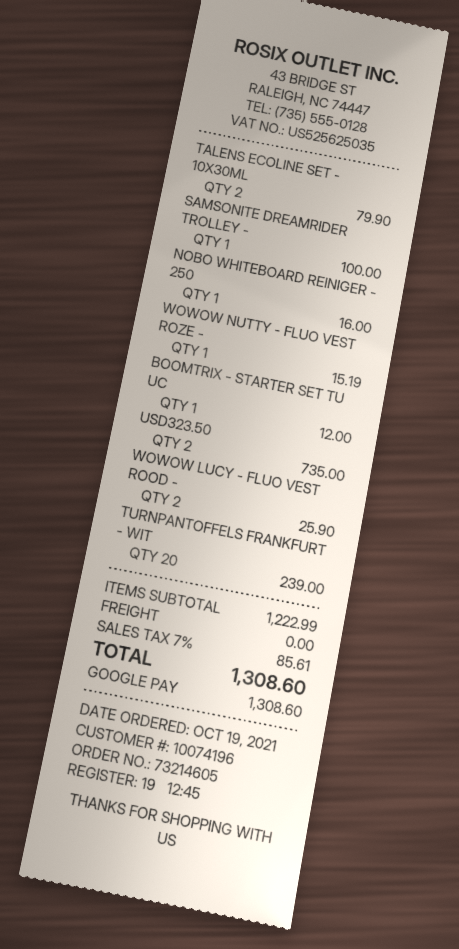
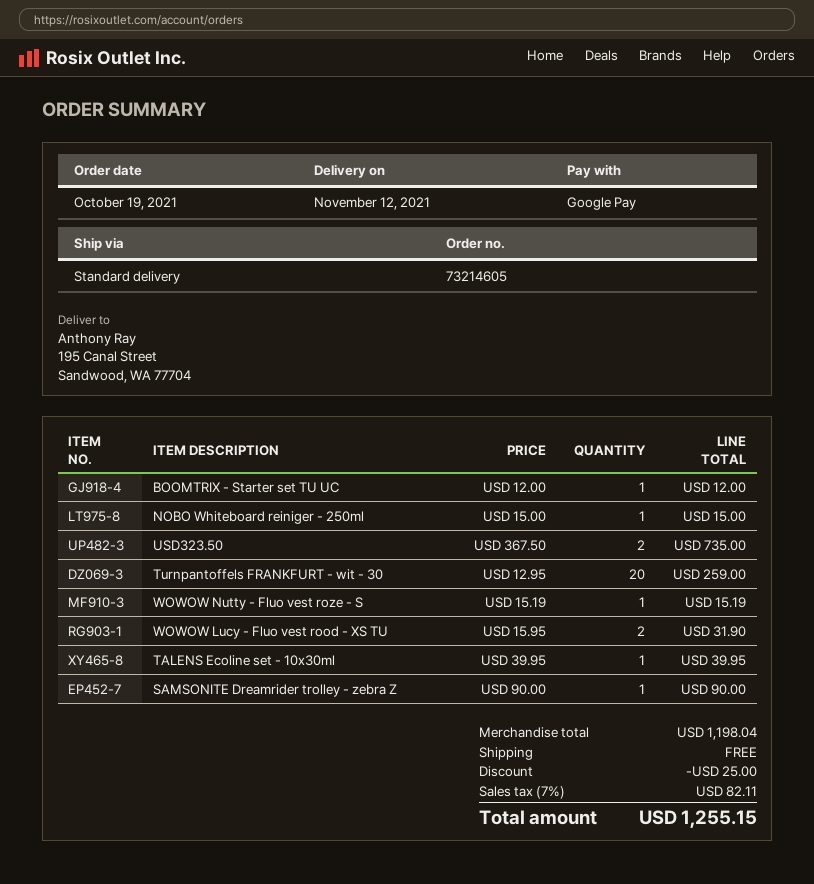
TALENS ECOLINE SET - 10X30ML: 2 for 79.90 -> 1 for 39.95
SAMSONITE DREAMRIDER TROLLEY -: 1 for 100.00 -> 1 for 90.00
NOBO WHITEBOARD REINIGER - 250: 1 for 16.00 -> 1 for 15.00
WOWOW LUCY - FLUO VEST ROOD -: 2 for 25.90 -> 2 for 31.90
TURNPANTOFFELS FRANKFURT - WIT: 20 for 239.00 -> 20 for 259.00
subtotal: 1222.99 -> 1198.04
discount: none -> 25.00
tax: 7% = 85.61 -> 7% = 82.11
total: 1308.60 -> 1255.15

